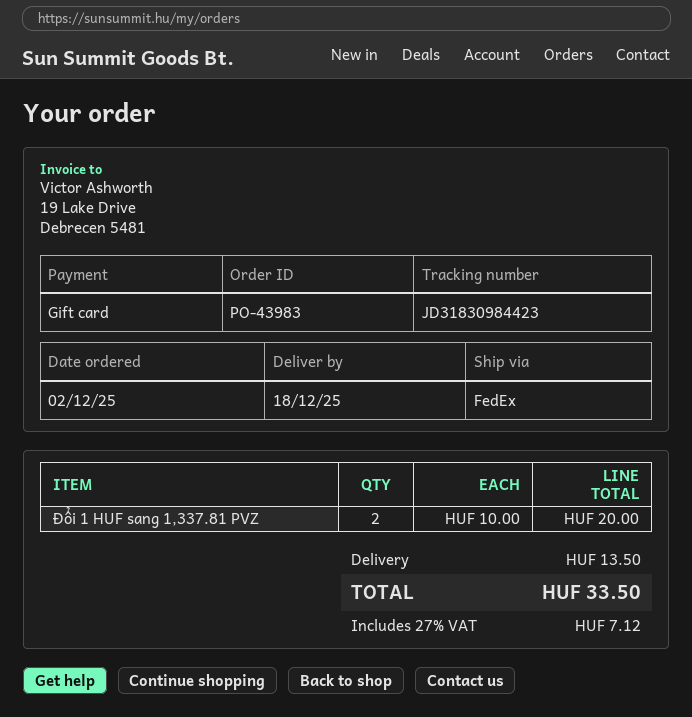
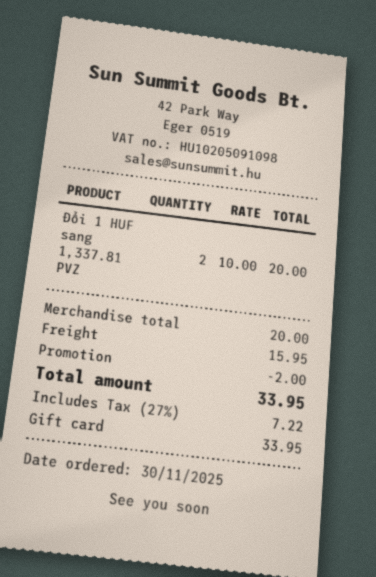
order date: 2025-12-02 -> 2025-11-30
discount: none -> 2.00
shipping: 13.50 -> 15.95
tax: 27% = 7.12 -> 27% = 7.22
total: 33.50 -> 33.95

